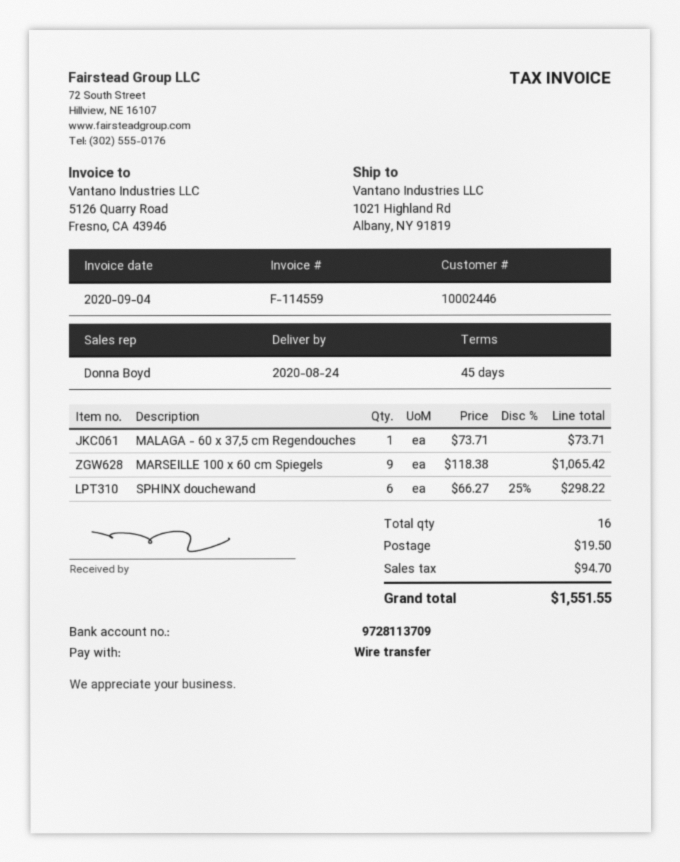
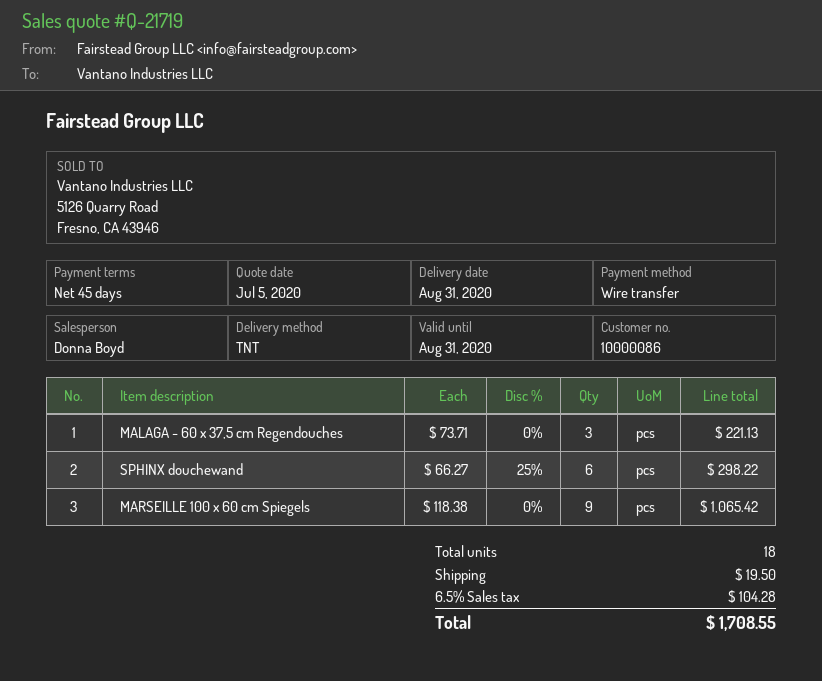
delivery date: 2020-08-24 -> 2020-08-31
customer number: 10002446 -> 10000086
MALAGA - 60 x 37,5 cm Regendouches: 1 x 73.71 = 73.71 -> 3 x 73.71 = 221.13
total quantity: 16 -> 18
tax: 94.70 -> 104.28
total: 1551.55 -> 1708.55

